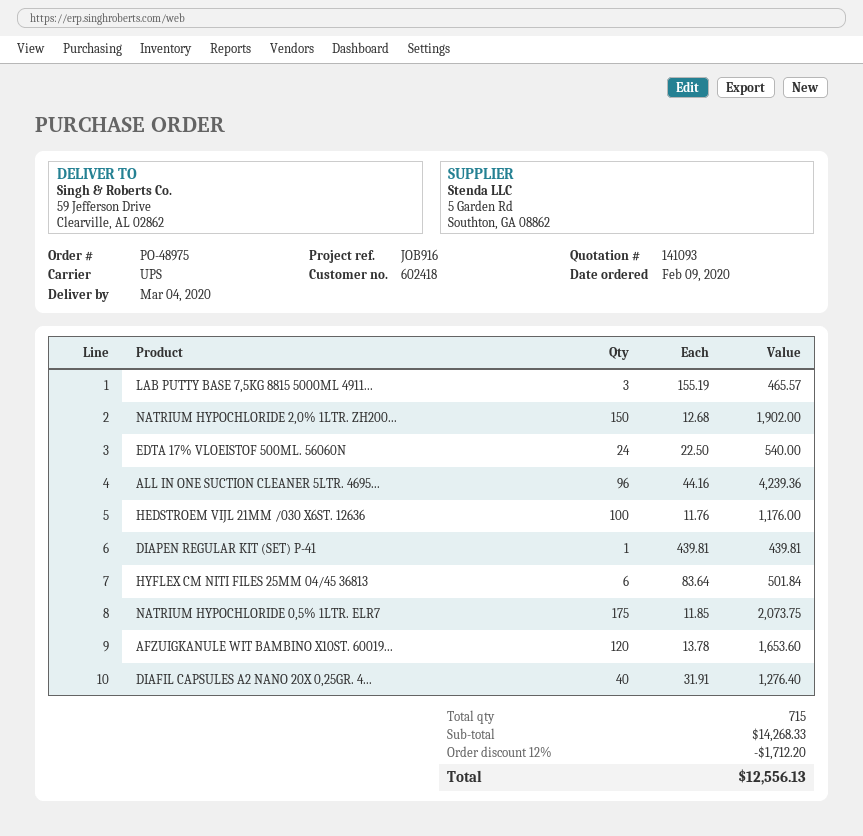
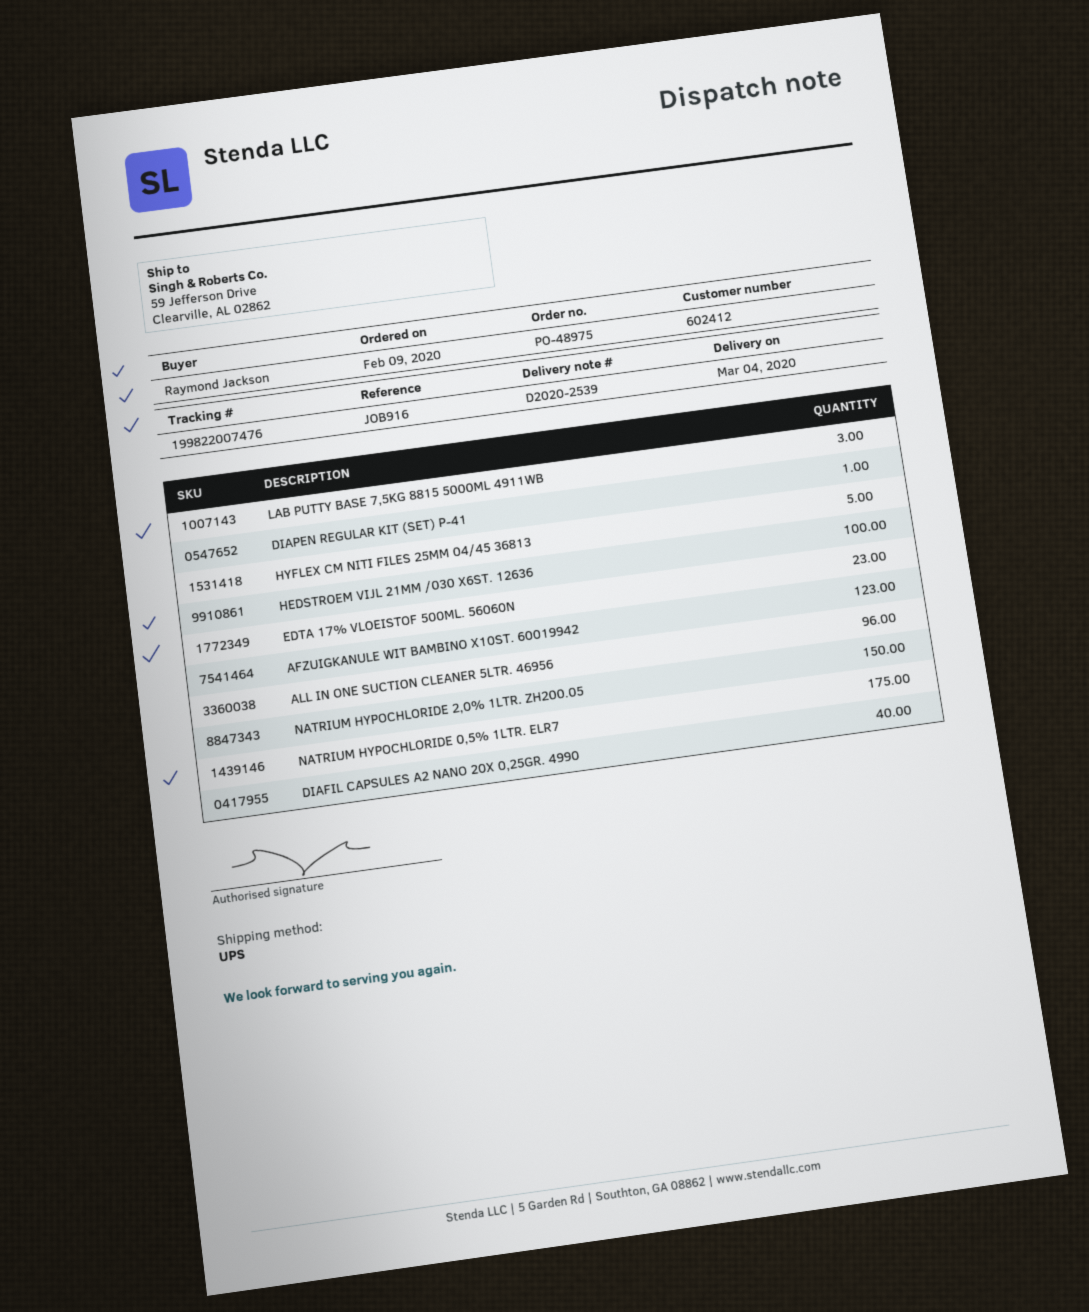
customer number: 602418 -> 602412
EDTA 17% VLOEISTOF 500ML. 56060N: 24 -> 23
HYFLEX CM NITI FILES 25MM 04/45 36813: 6 -> 5
AFZUIGKANULE WIT BAMBINO X10ST. 60019...: 120 -> 123

